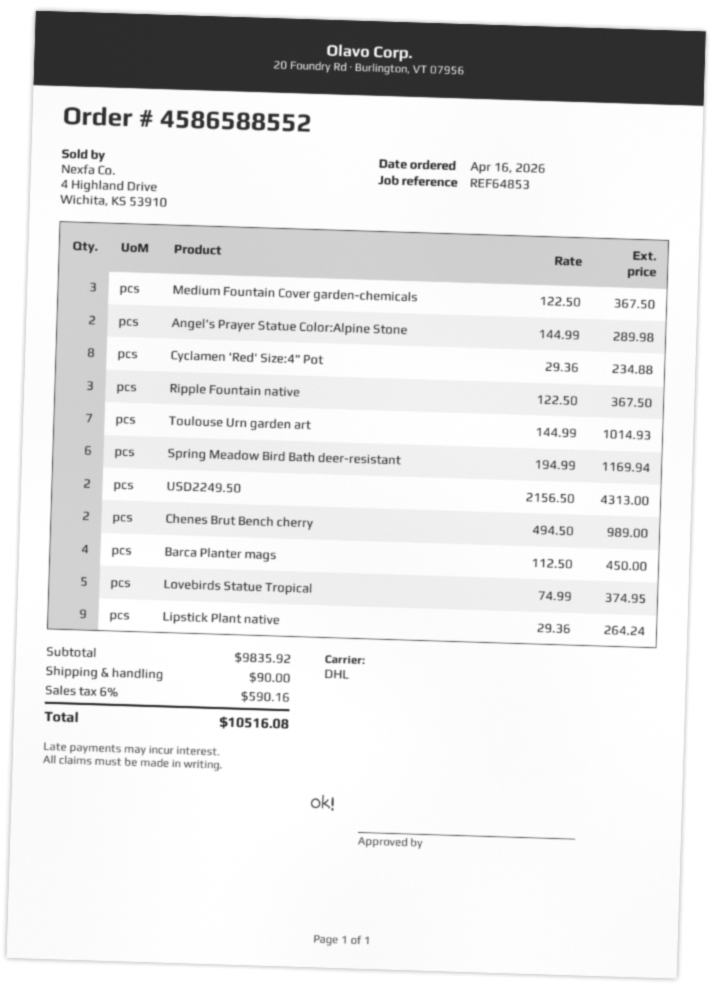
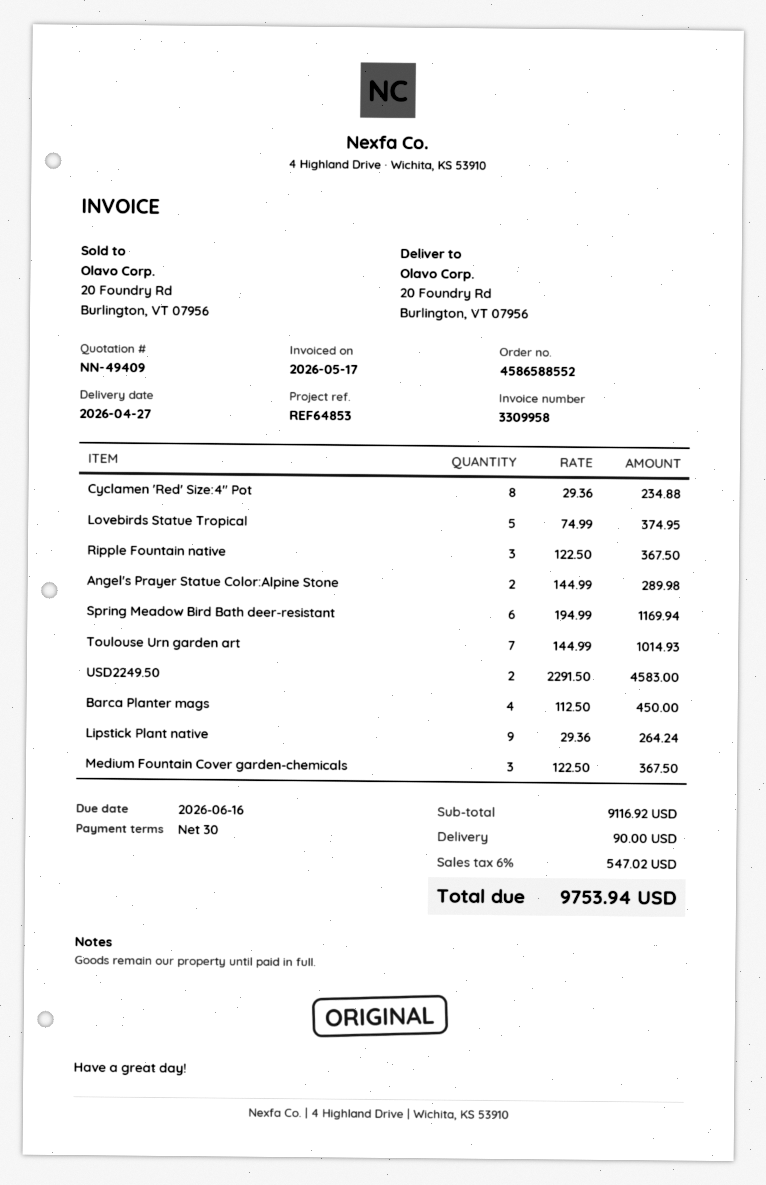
USD2249.50: 2 x 2156.50 = 4313.00 -> 2 x 2291.50 = 4583.00
Chenes Brut Bench cherry: 2 x 494.50 = 989.00 -> none
subtotal: 9835.92 -> 9116.92
tax: 6% = 590.16 -> 6% = 547.02
total: 10516.08 -> 9753.94

